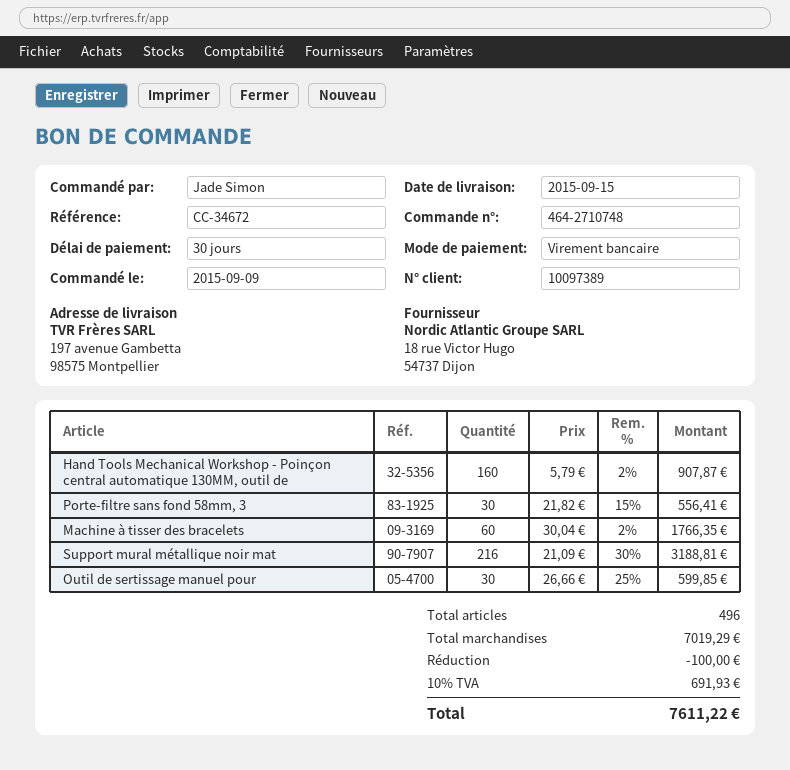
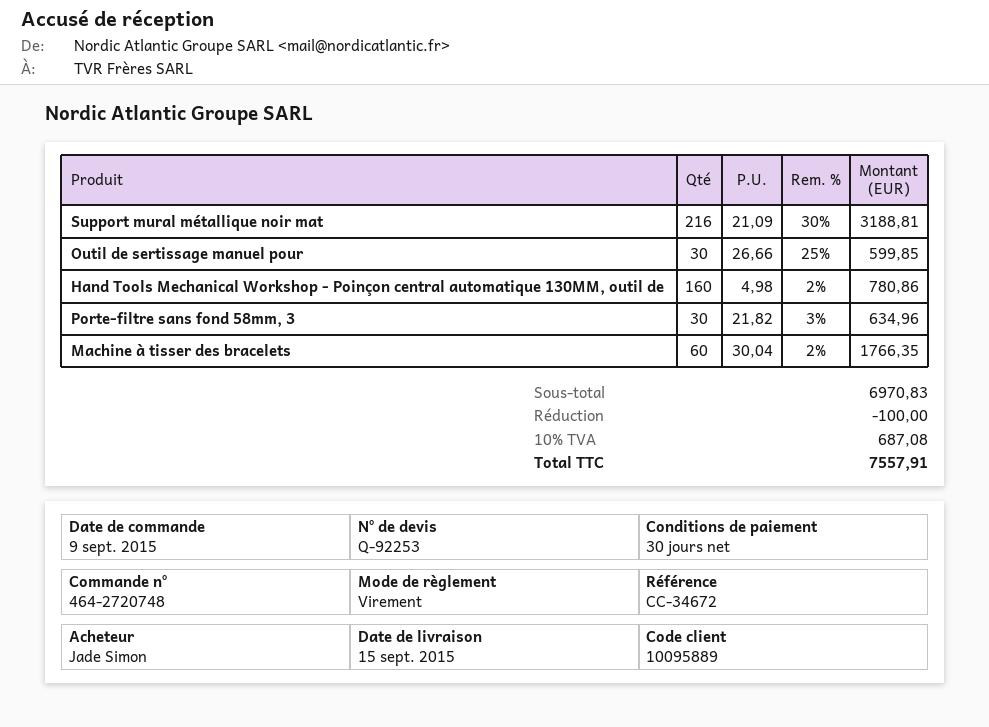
order number: 464-2710748 -> 464-2720748
customer number: 10097389 -> 10095889
Hand Tools Mechanical Workshop - Poinçon central automatique 130MM, outil de: 160 x 5.79 - 2% = 907.87 -> 160 x 4.98 - 2% = 780.86
Porte-filtre sans fond 58mm, 3: 30 x 21.82 - 15% = 556.41 -> 30 x 21.82 - 3% = 634.96
subtotal: 7019.29 -> 6970.83
tax: 10% = 691.93 -> 10% = 687.08
total: 7611.22 -> 7557.91

